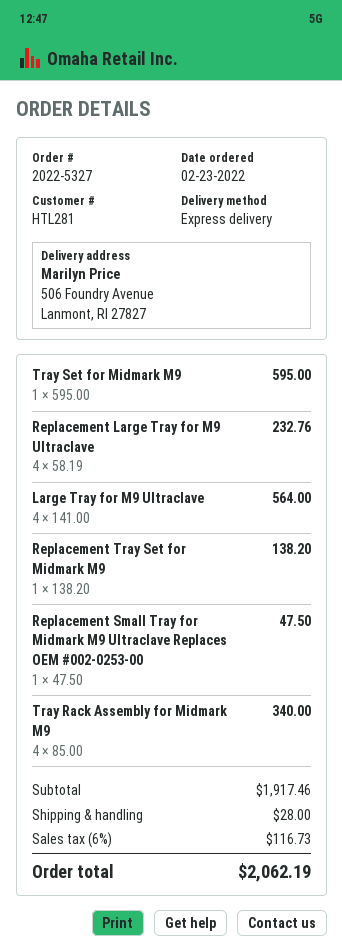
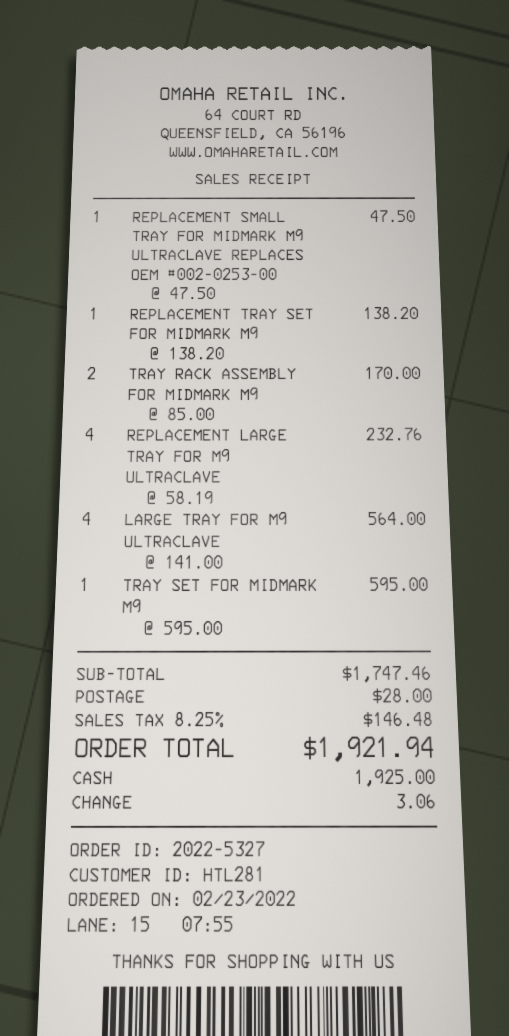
Tray Rack Assembly for Midmark M9: 4 x 85.00 = 340.00 -> 2 x 85.00 = 170.00
subtotal: 1917.46 -> 1747.46
tax: 6% = 116.73 -> 8.25% = 146.48
total: 2062.19 -> 1921.94

